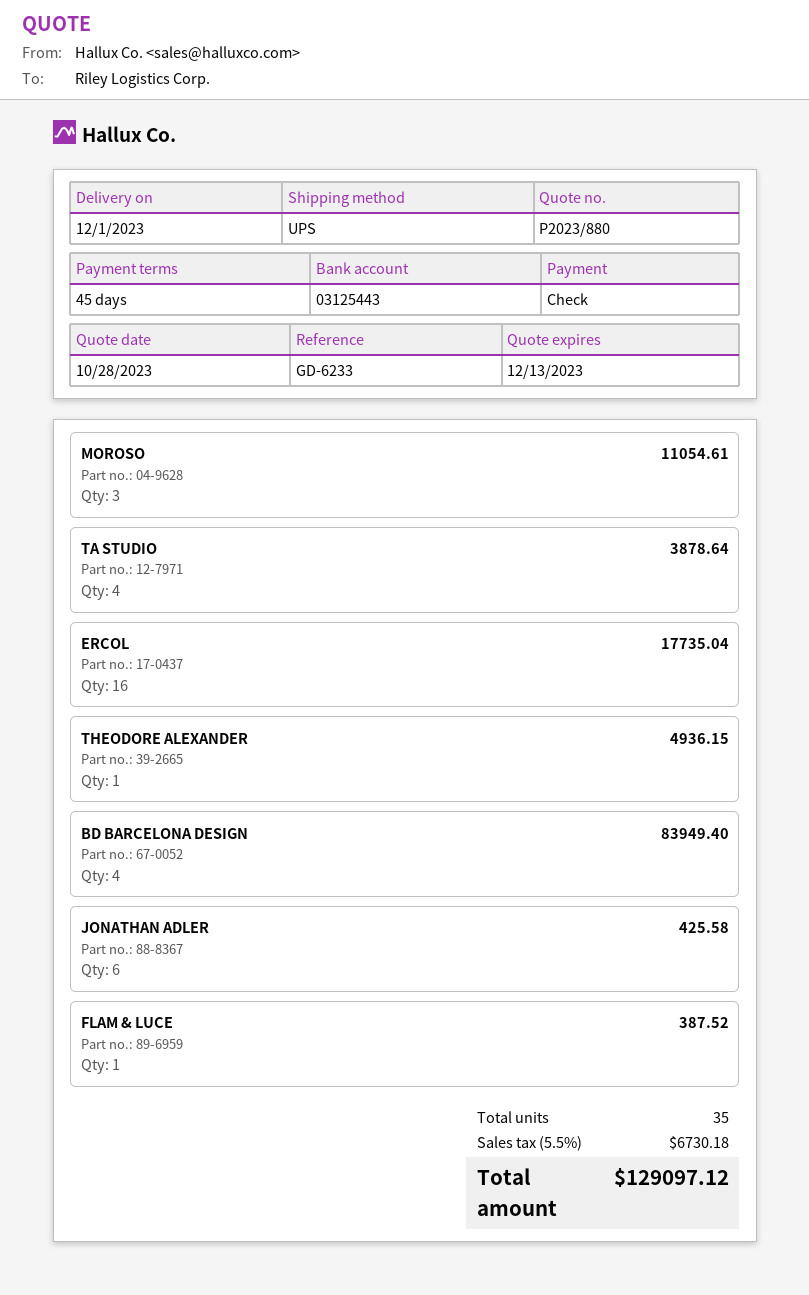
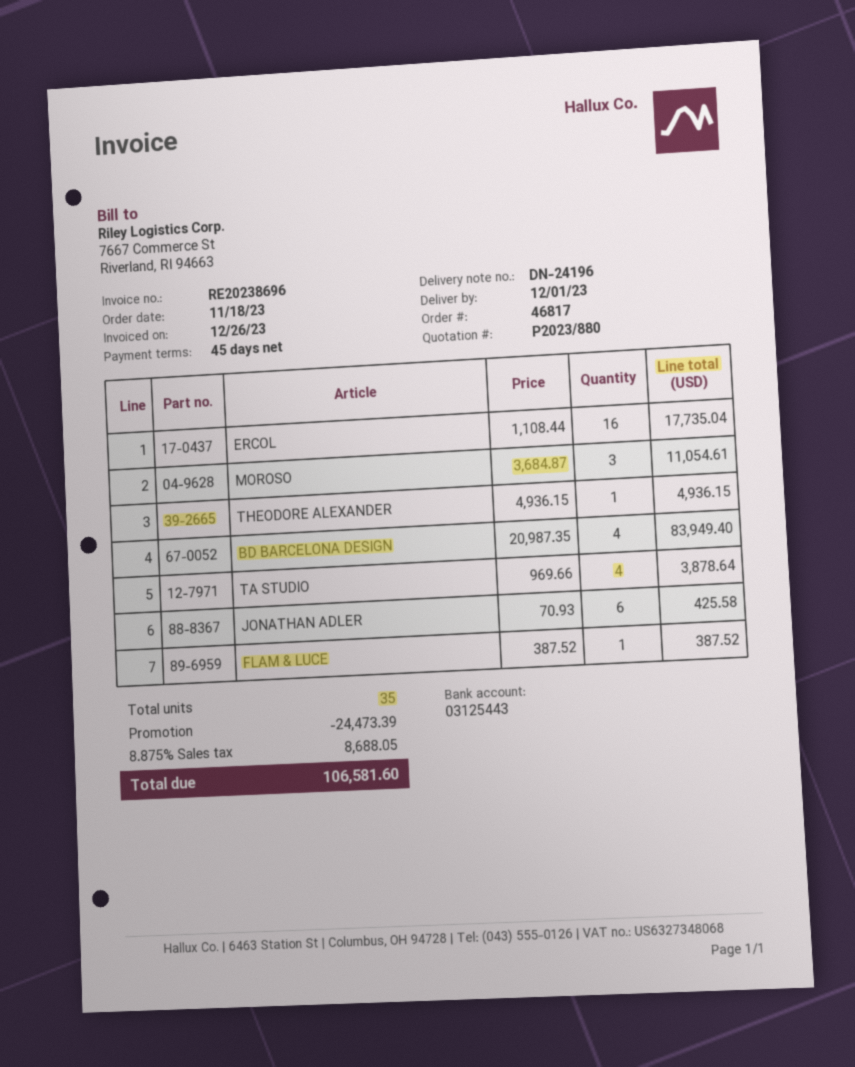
discount: none -> 24473.39
tax: 5.5% = 6730.18 -> 8.875% = 8688.05
total: 129097.12 -> 106581.60

